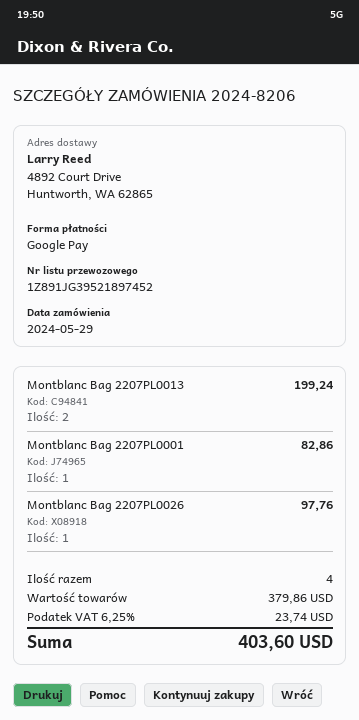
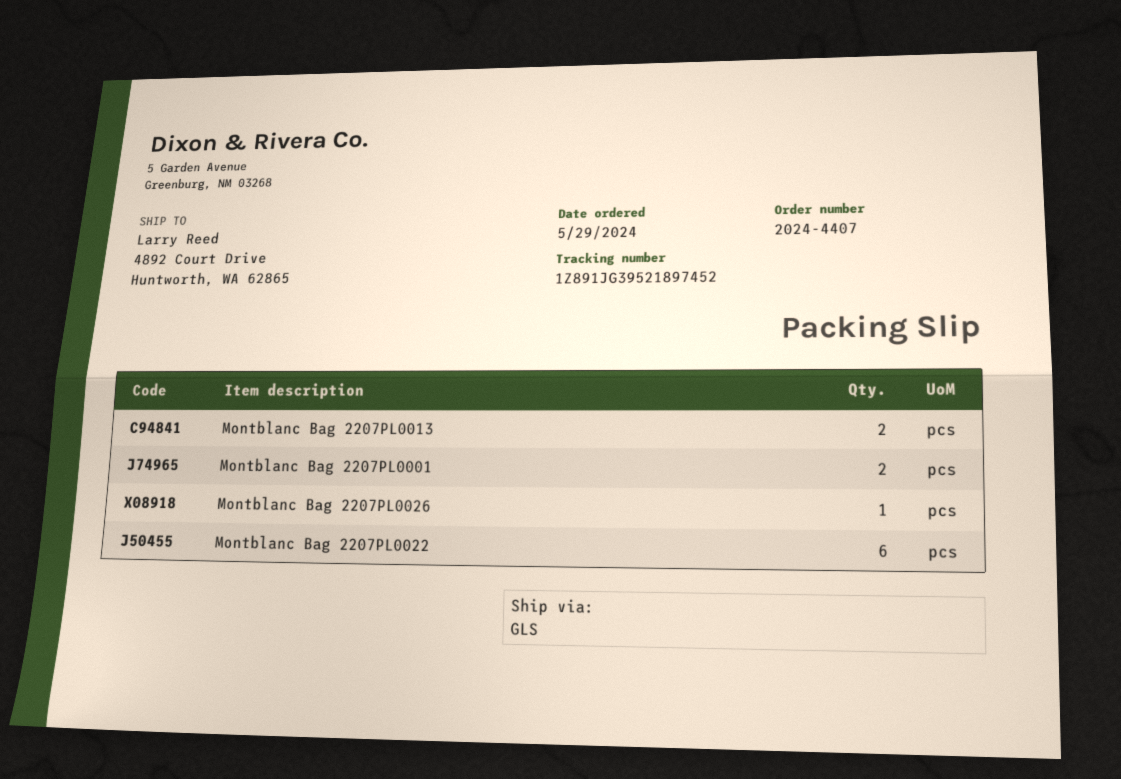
order number: 2024-8206 -> 2024-4407
Montblanc Bag 2207PL0001: 1 -> 2
Montblanc Bag 2207PL0022: none -> 6

